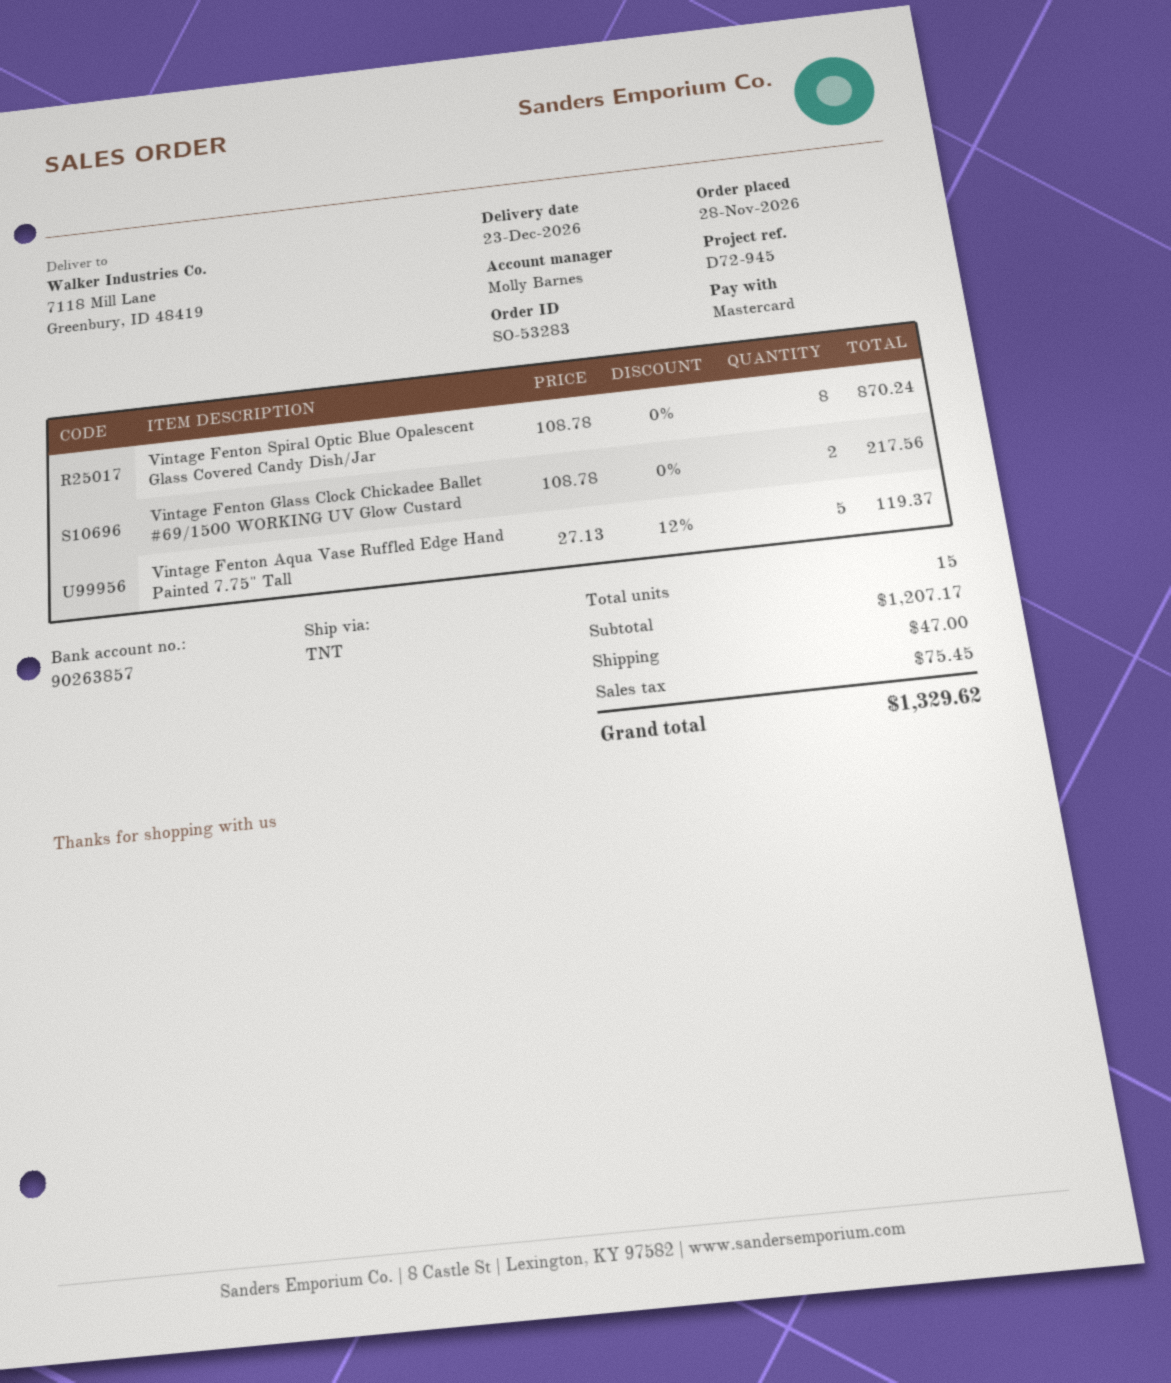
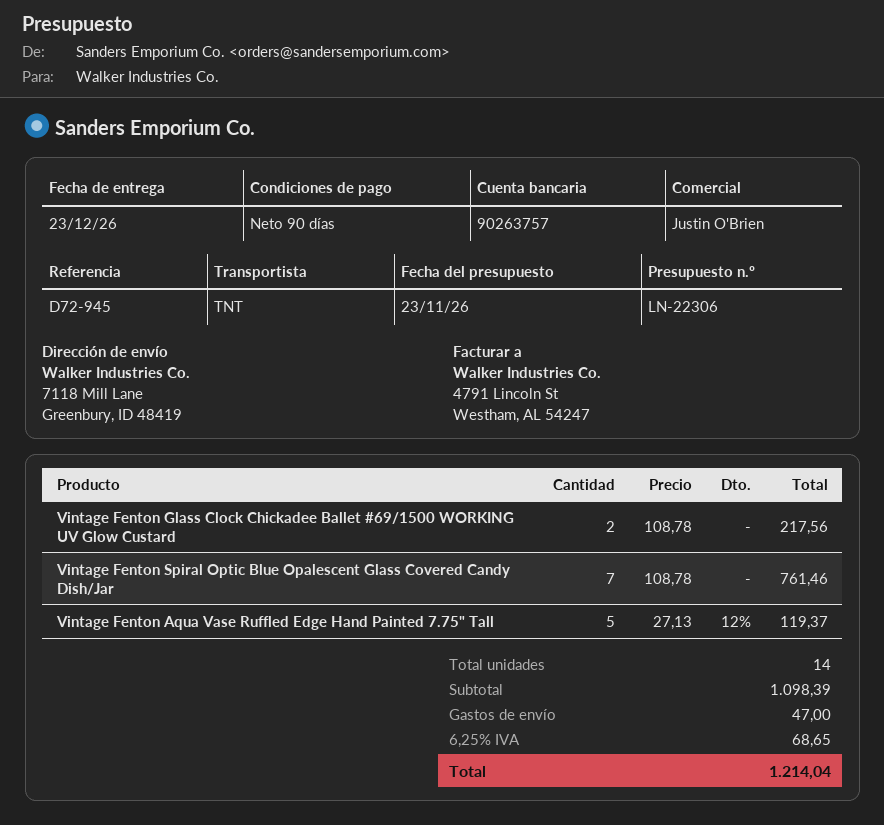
sales rep: Molly Barnes -> Justin O'Brien
bank account: 90263857 -> 90263757
Vintage Fenton Spiral Optic Blue Opalescent Glass Covered Candy Dish/Jar: 8 x 108.78 = 870.24 -> 7 x 108.78 = 761.46
total quantity: 15 -> 14
subtotal: 1207.17 -> 1098.39
tax: 75.45 -> 68.65
total: 1329.62 -> 1214.04

